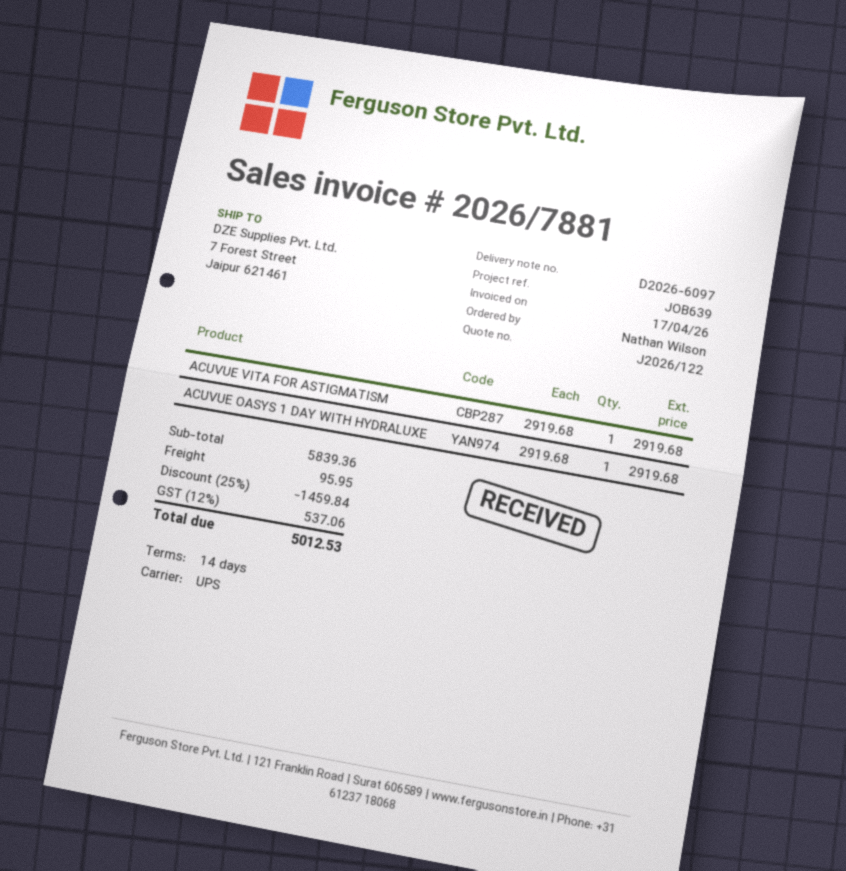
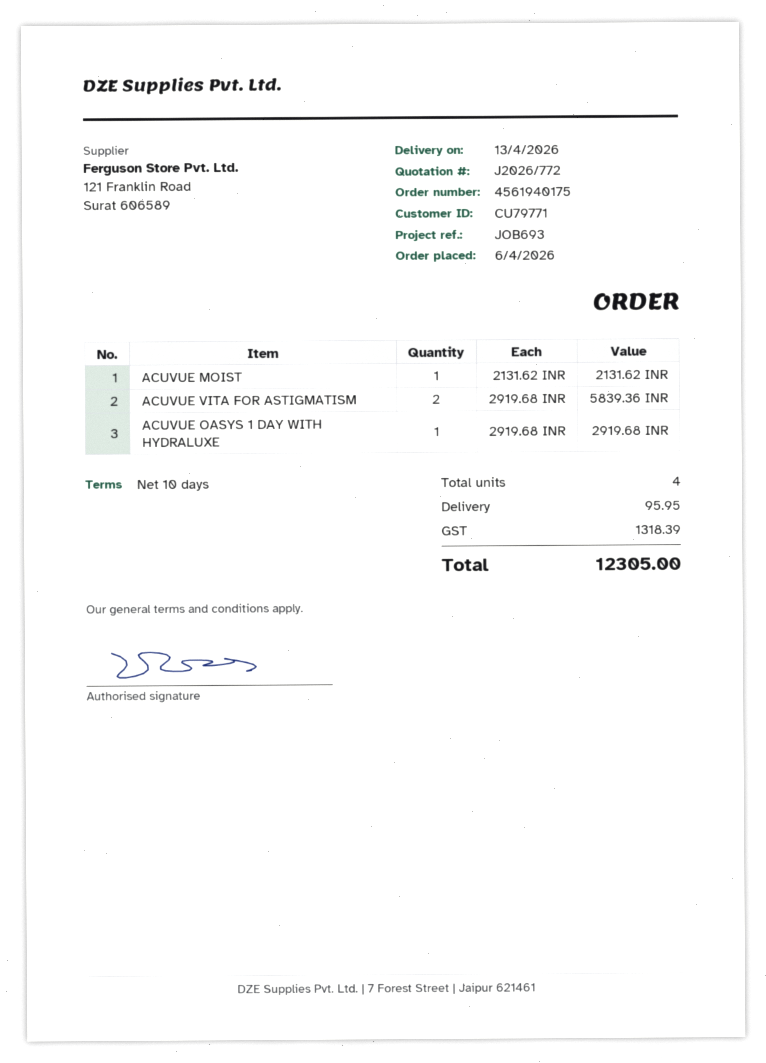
quote number: J2026/122 -> J2026/772
payment terms: 14 days -> 10 days
reference: JOB639 -> JOB693
ACUVUE VITA FOR ASTIGMATISM: 1 x 2919.68 = 2919.68 -> 2 x 2919.68 = 5839.36
ACUVUE MOIST: none -> 1 x 2131.62 = 2131.62
discount: 25% = 1459.84 -> none
tax: 537.06 -> 1318.39
total: 5012.53 -> 12305.00

